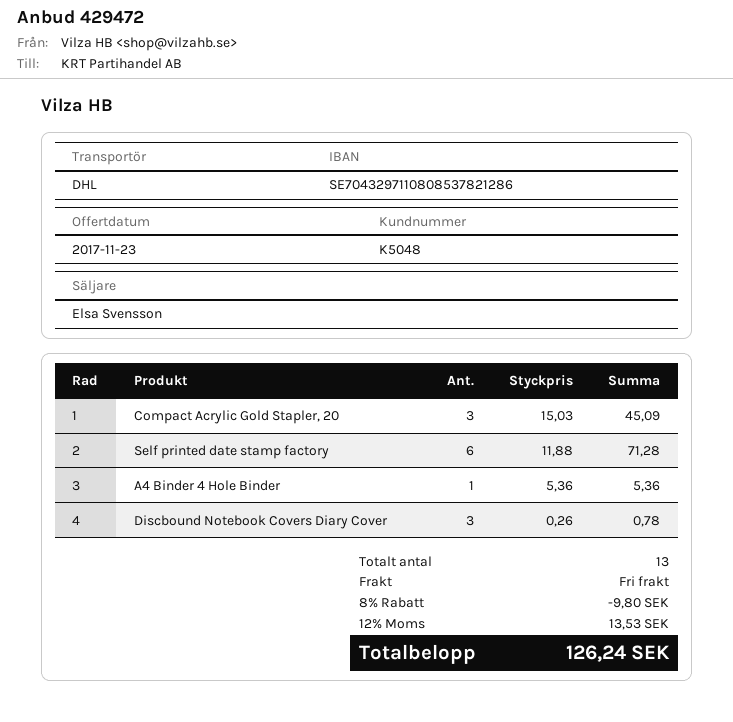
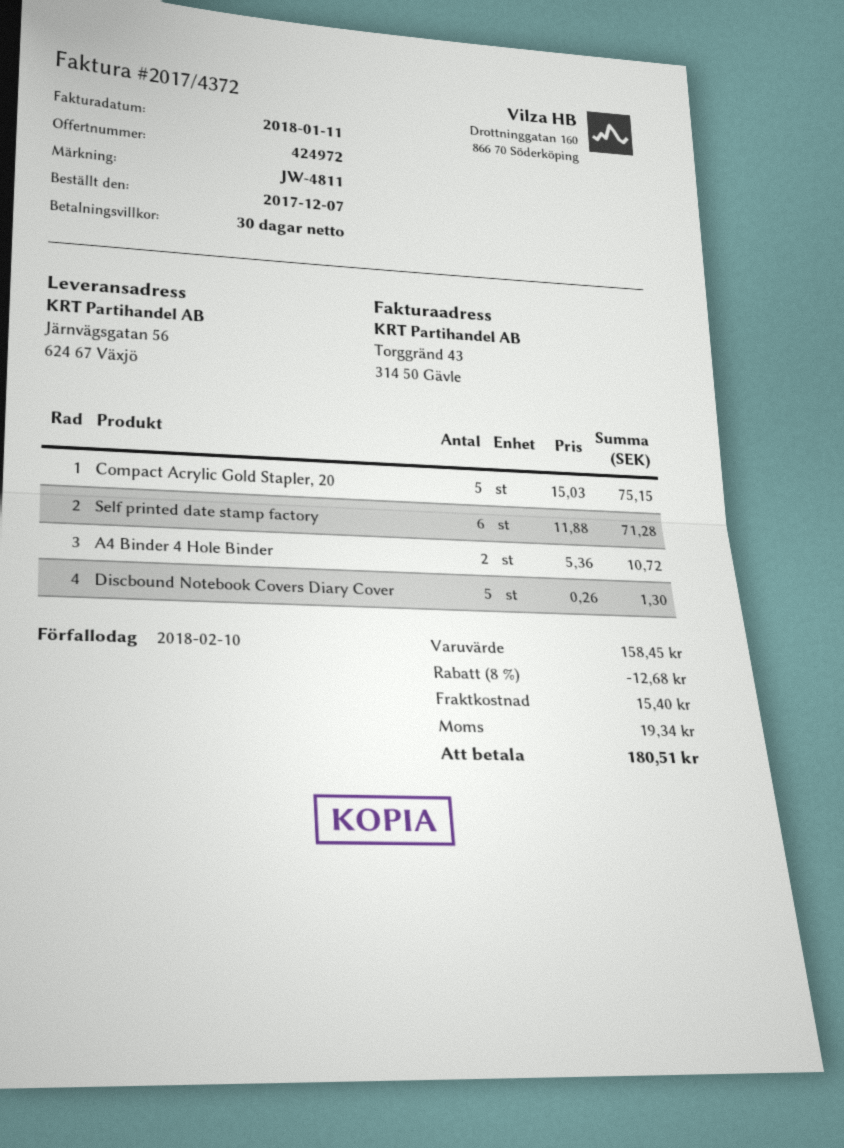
quote number: 429472 -> 424972
Compact Acrylic Gold Stapler, 20: 3 x 15.03 = 45.09 -> 5 x 15.03 = 75.15
A4 Binder 4 Hole Binder: 1 x 5.36 = 5.36 -> 2 x 5.36 = 10.72
Discbound Notebook Covers Diary Cover: 3 x 0.26 = 0.78 -> 5 x 0.26 = 1.30
discount: 8% = 9.80 -> 8% = 12.68
shipping: 0.00 -> 15.40
tax: 13.53 -> 19.34
total: 126.24 -> 180.51

